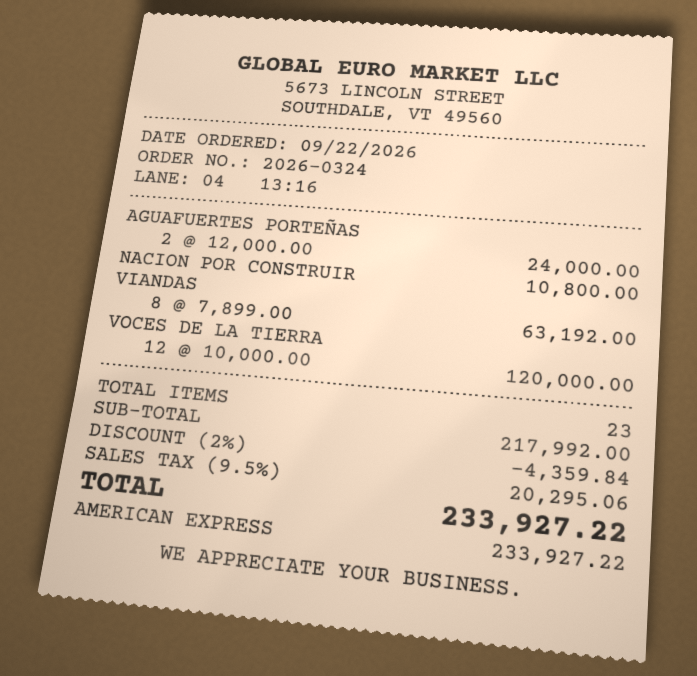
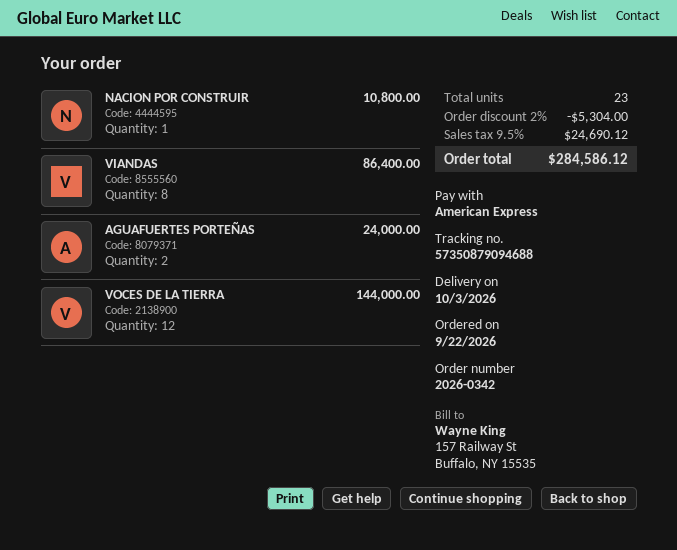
order number: 2026-0324 -> 2026-0342
VIANDAS: 8 for 63192.00 -> 8 for 86400.00
VOCES DE LA TIERRA: 12 for 120000.00 -> 12 for 144000.00
discount: 2% = 4359.84 -> 2% = 5304.00
tax: 9.5% = 20295.06 -> 9.5% = 24690.12
total: 233927.22 -> 284586.12

